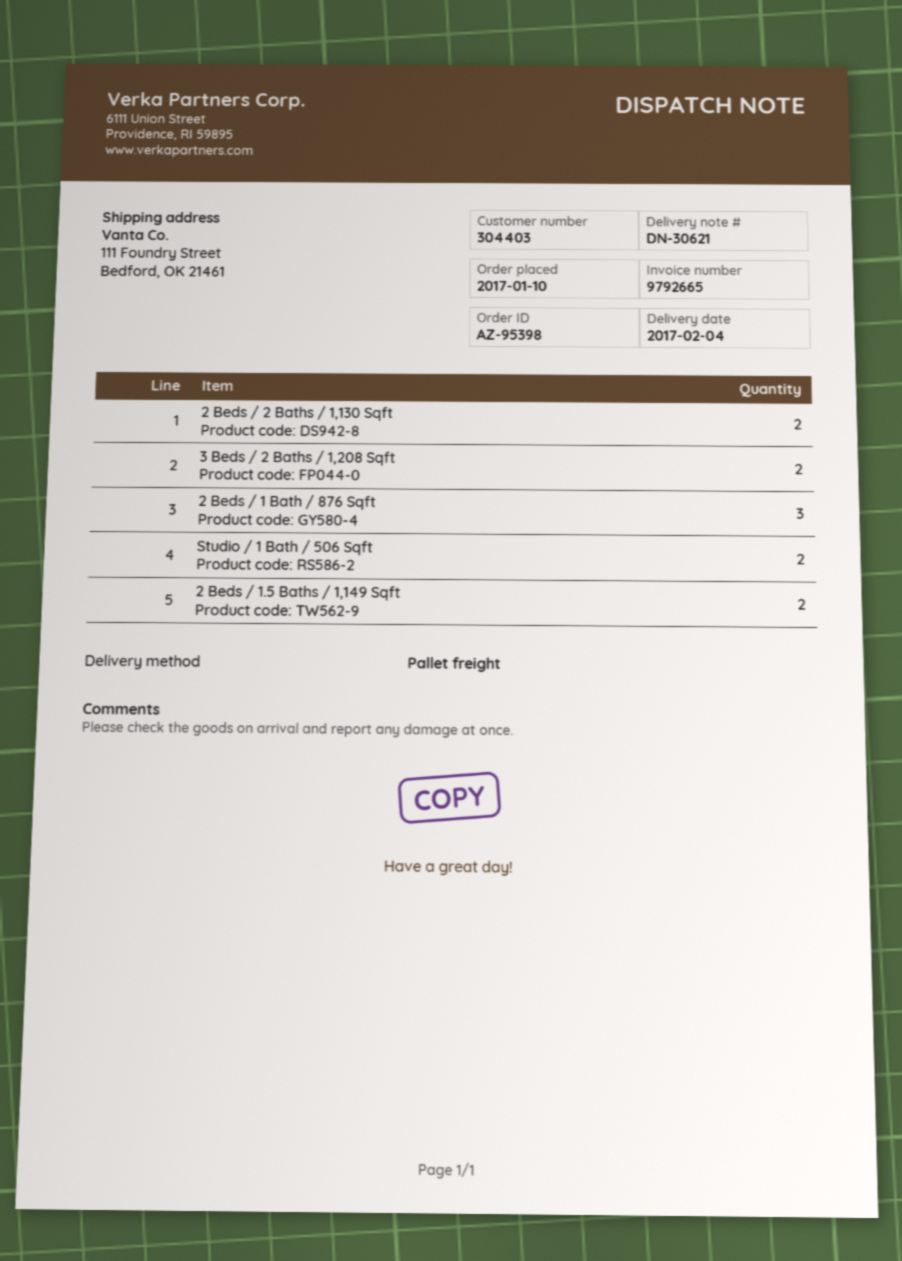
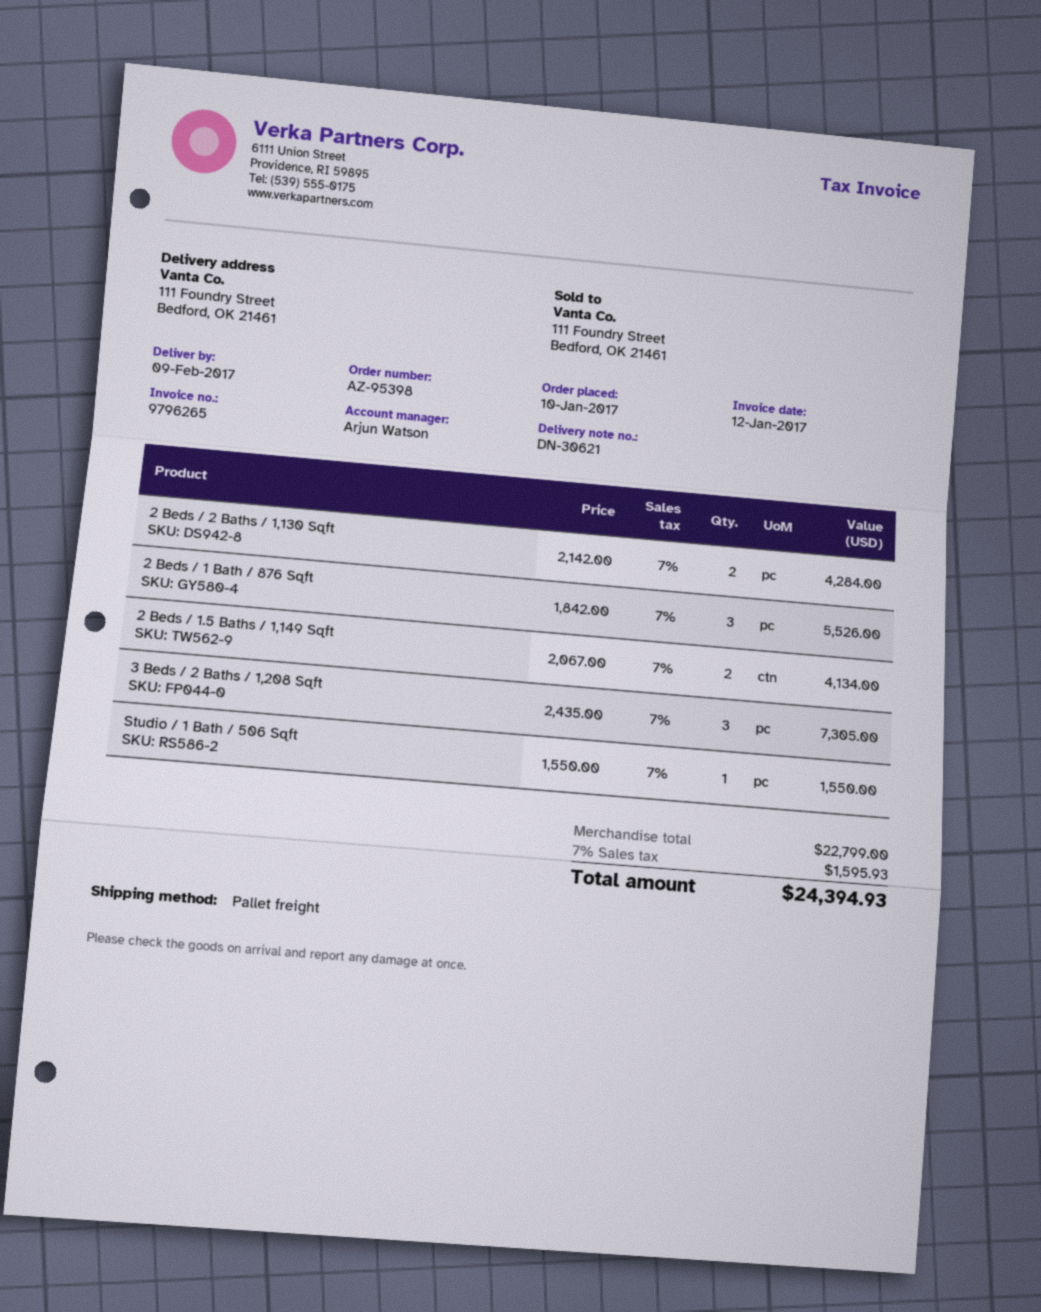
delivery date: 2017-02-04 -> 2017-02-09
invoice number: 9792665 -> 9796265
3 Beds / 2 Baths / 1,208 Sqft: 2 -> 3
Studio / 1 Bath / 506 Sqft: 2 -> 1

